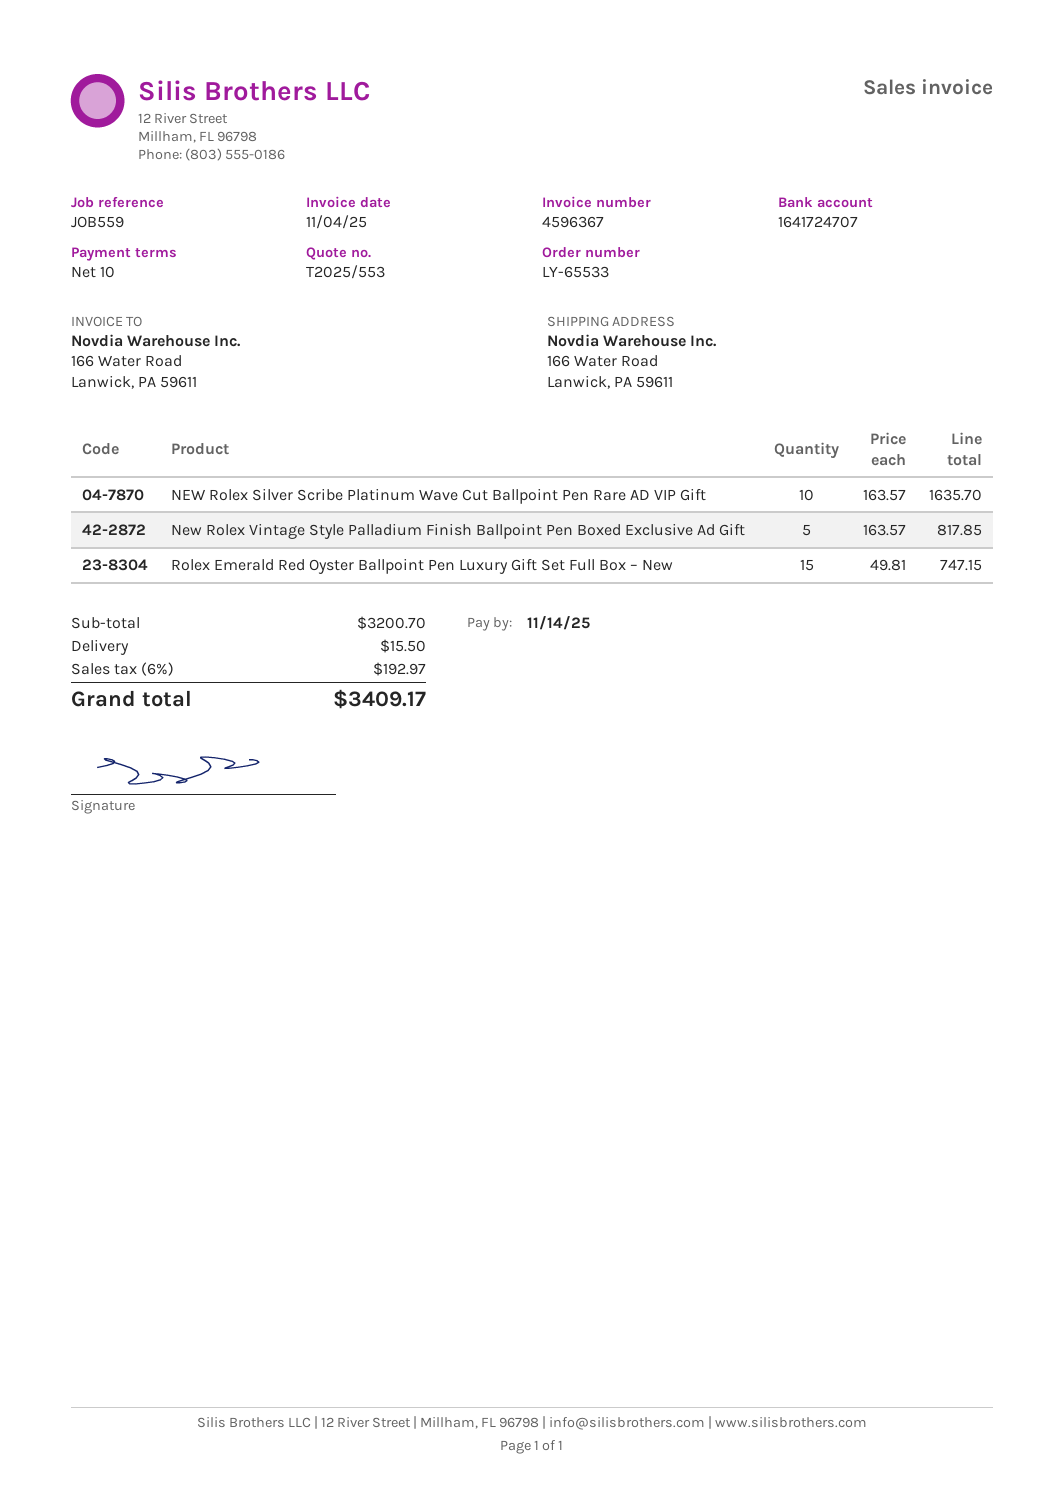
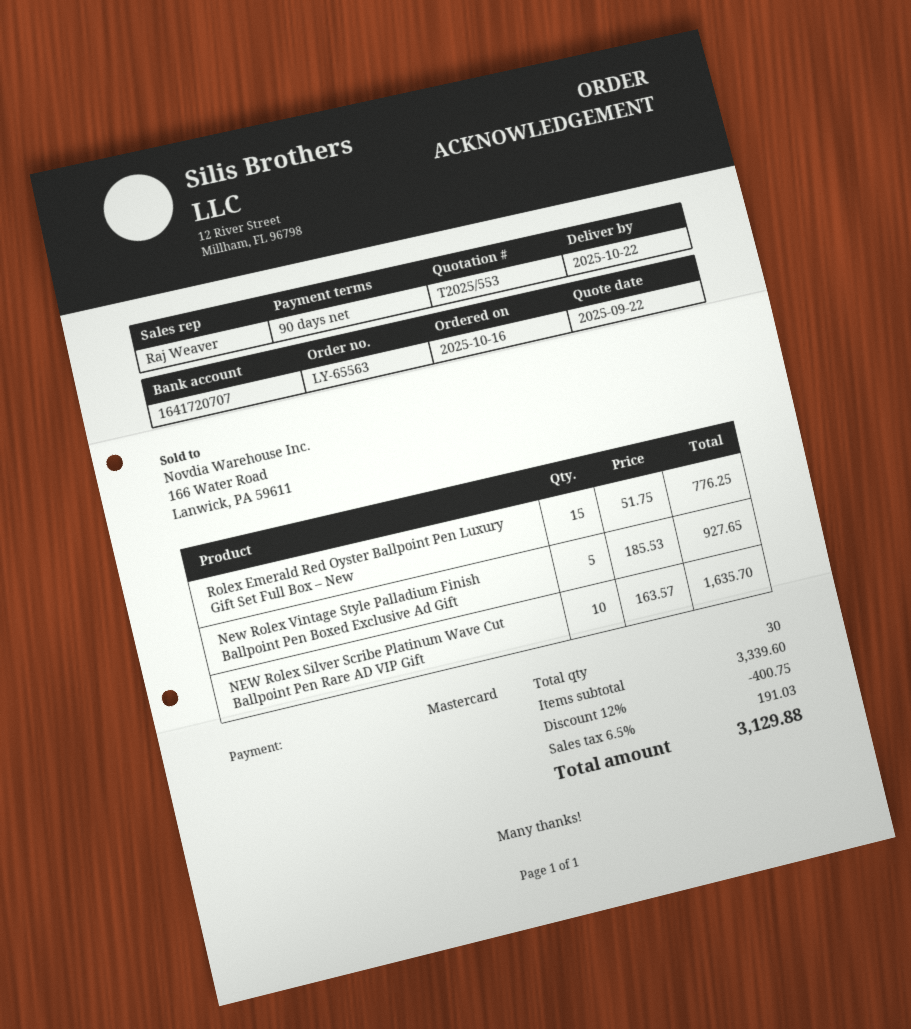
order number: LY-65533 -> LY-65563
payment terms: 10 days -> 90 days
bank account: 1641724707 -> 1641720707
New Rolex Vintage Style Palladium Finish Ballpoint Pen Boxed Exclusive Ad Gift: 5 x 163.57 = 817.85 -> 5 x 185.53 = 927.65
Rolex Emerald Red Oyster Ballpoint Pen Luxury Gift Set Full Box – New: 15 x 49.81 = 747.15 -> 15 x 51.75 = 776.25
subtotal: 3200.70 -> 3339.60
discount: none -> 12% = 400.75
shipping: 15.50 -> none
tax: 6% = 192.97 -> 6.5% = 191.03
total: 3409.17 -> 3129.88

